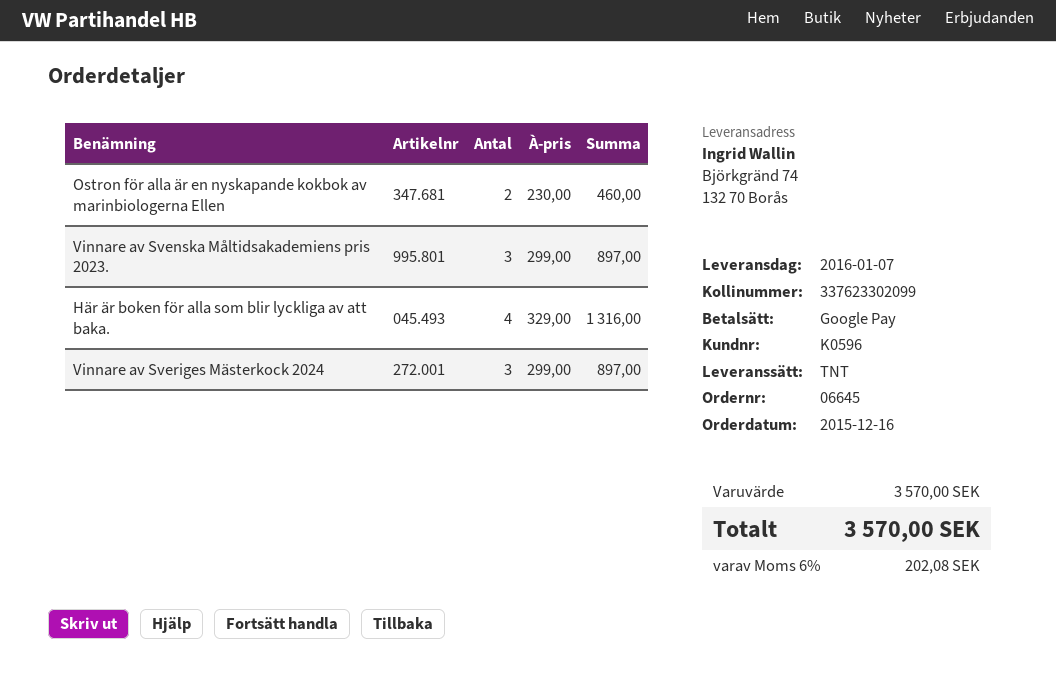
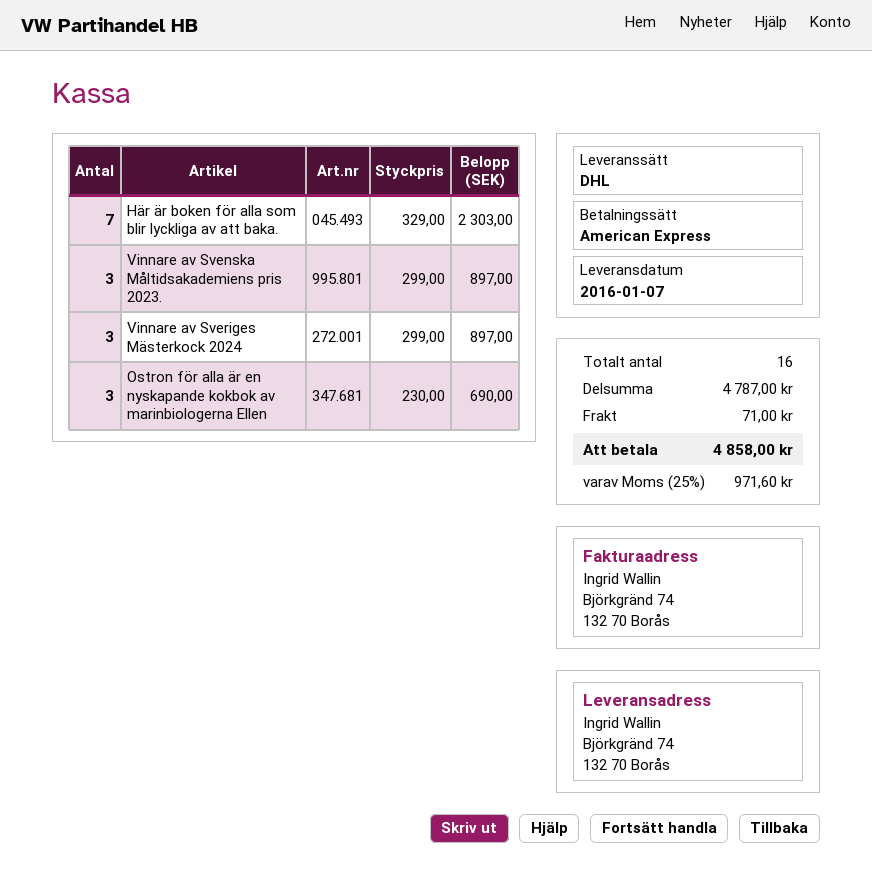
payment method: Google Pay -> American Express
shipping method: TNT -> DHL
Ostron för alla är en nyskapande kokbok av marinbiologerna Ellen: 2 x 230.00 = 460.00 -> 3 x 230.00 = 690.00
Här är boken för alla som blir lyckliga av att baka.: 4 x 329.00 = 1316.00 -> 7 x 329.00 = 2303.00
subtotal: 3570.00 -> 4787.00
shipping: none -> 71.00
tax: 6% = 202.08 -> 25% = 971.60
total: 3570.00 -> 4858.00

